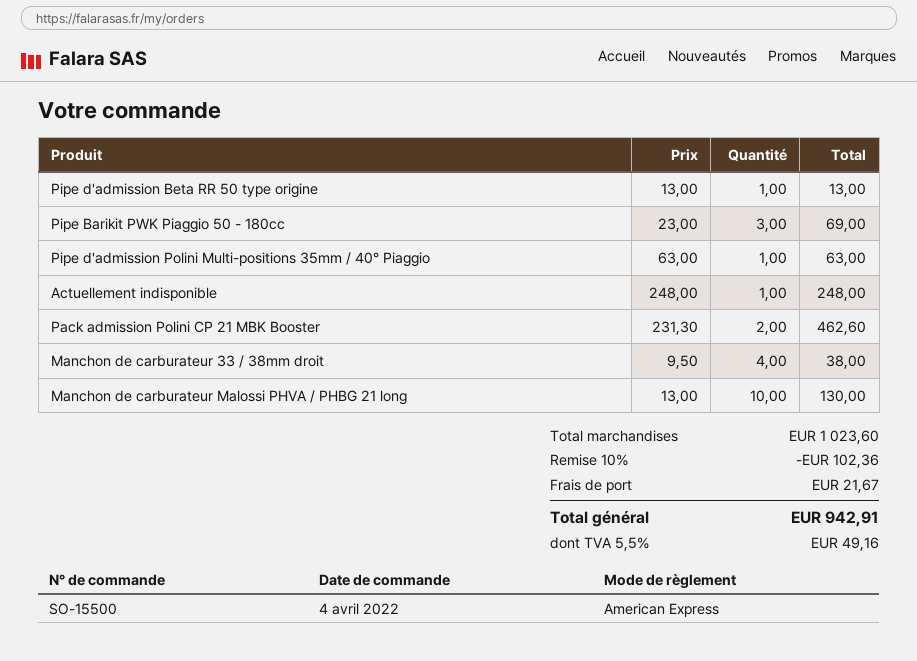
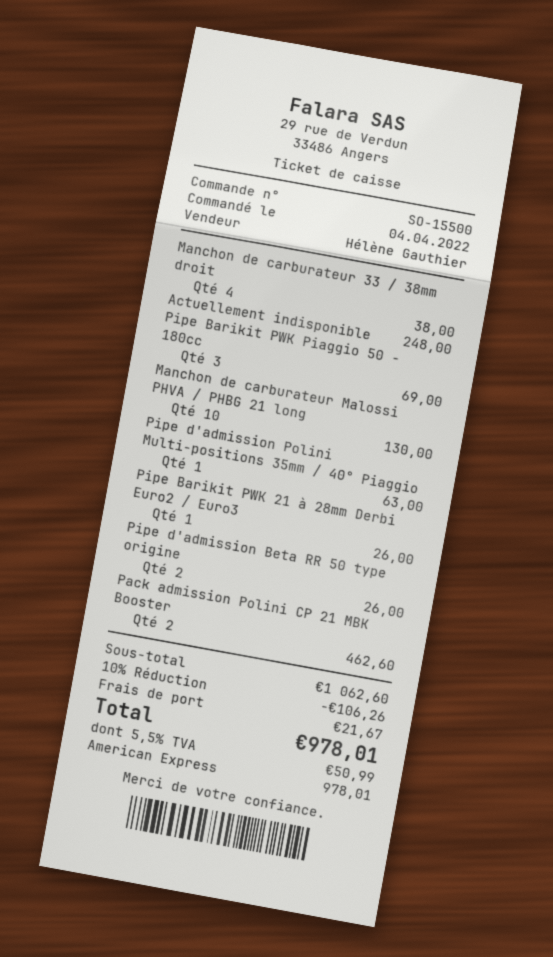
Pipe d'admission Beta RR 50 type origine: 1 for 13.00 -> 2 for 26.00
Pipe Barikit PWK 21 à 28mm Derbi Euro2 / Euro3: none -> 1 for 26.00
subtotal: 1023.60 -> 1062.60
discount: 10% = 102.36 -> 10% = 106.26
tax: 5.5% = 49.16 -> 5.5% = 50.99
total: 942.91 -> 978.01

